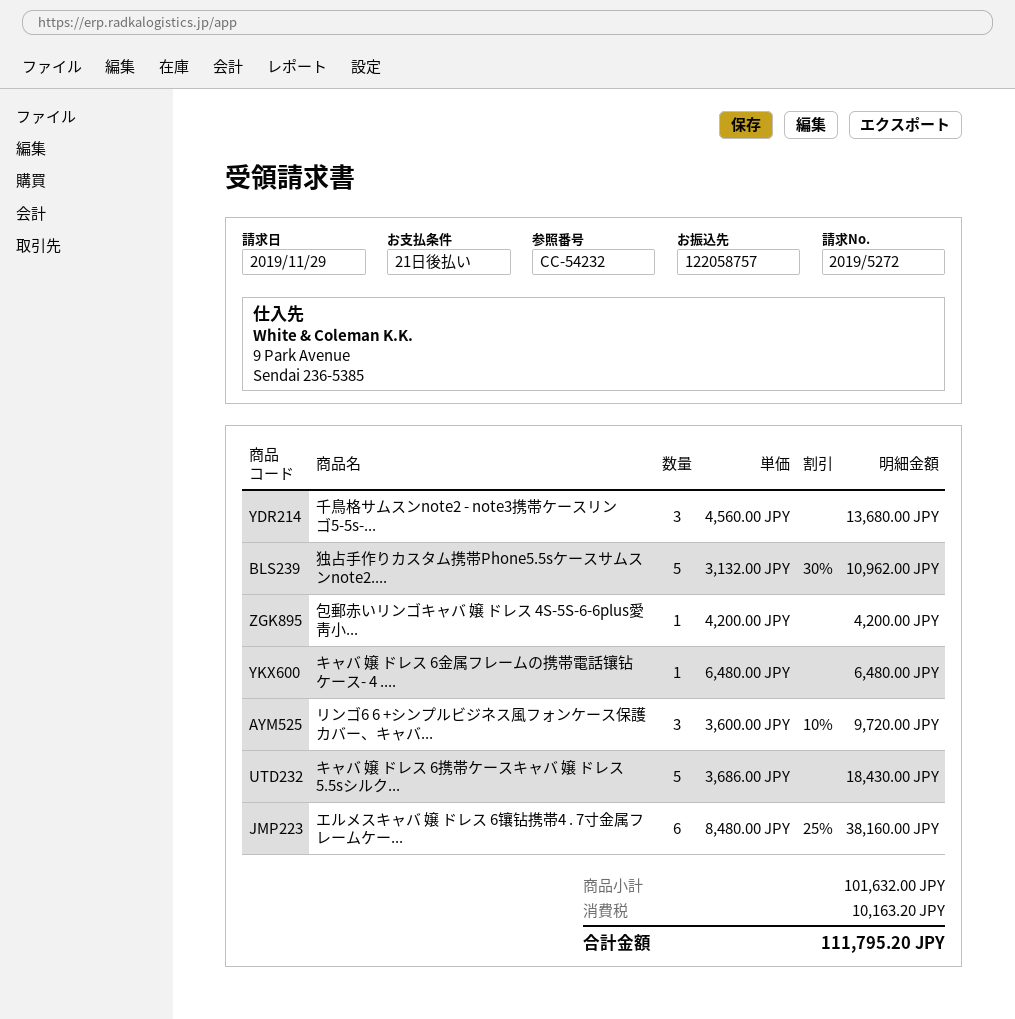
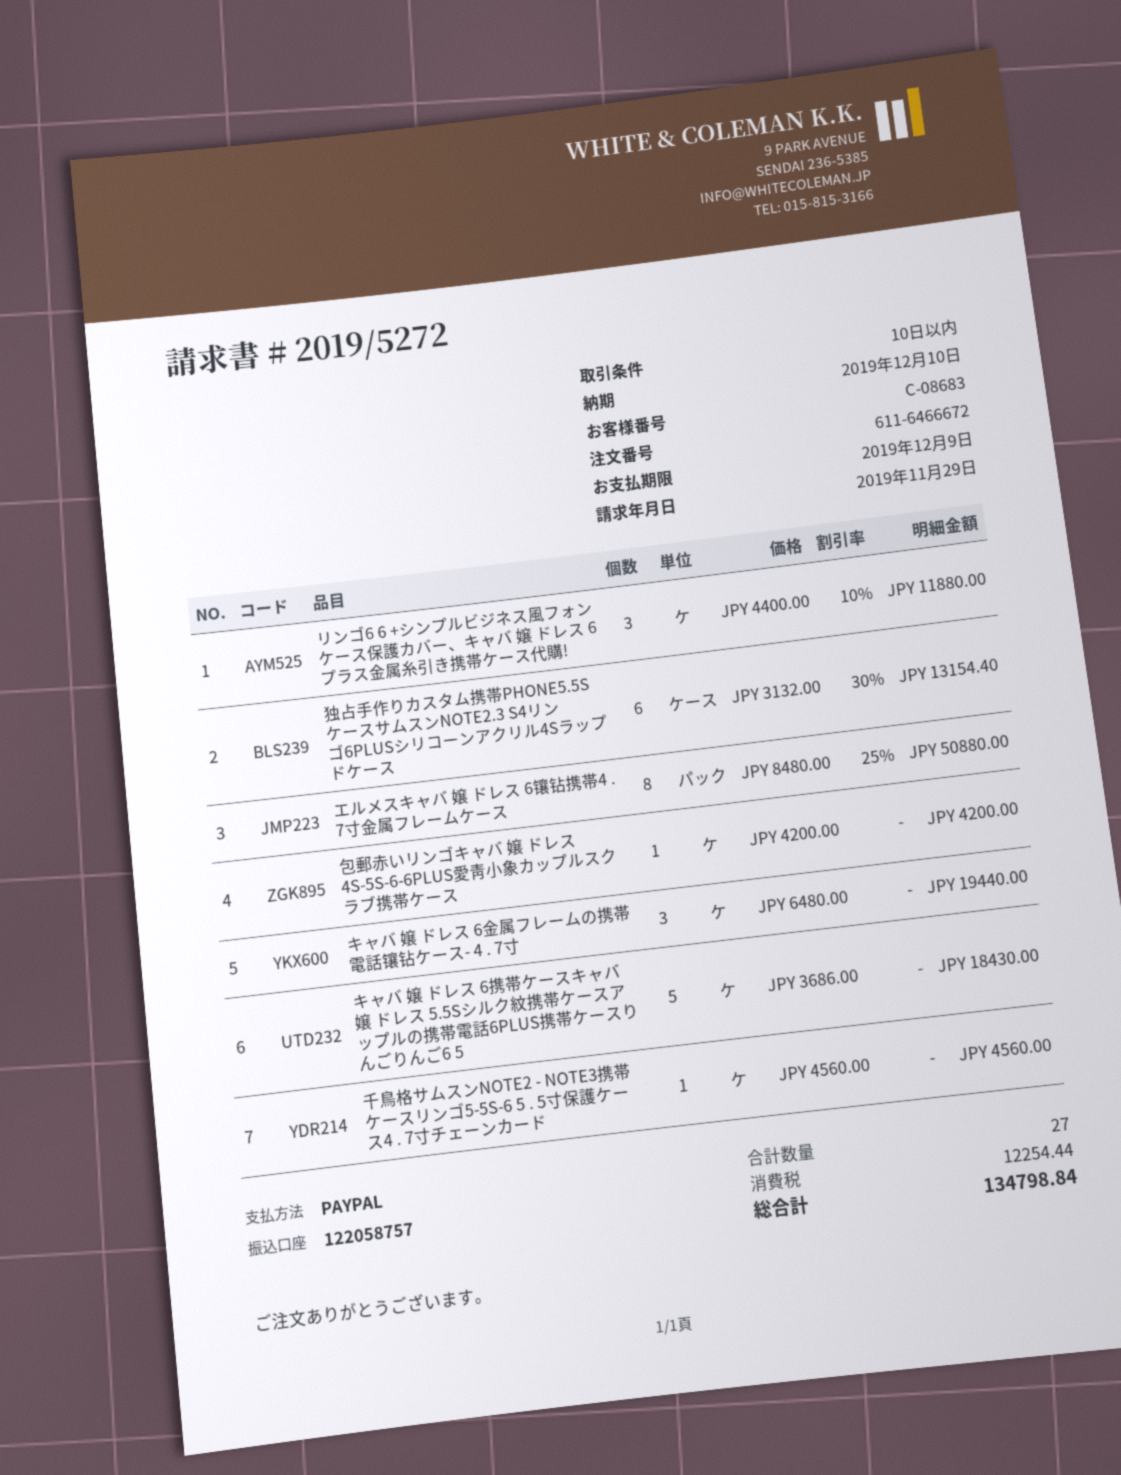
payment terms: 21 days -> 10 days
千鳥格サムスンnote2 - note3携帯ケースリンゴ5-5s-...: 3 x 4560.00 = 13680.00 -> 1 x 4560.00 = 4560.00
独占手作りカスタム携帯Phone5.5sケースサムスンnote2....: 5 x 3132.00 - 30% = 10962.00 -> 6 x 3132.00 - 30% = 13154.40
キャバ 嬢 ドレス 6金属フレームの携帯電話镶钻ケース- 4 ....: 1 x 6480.00 = 6480.00 -> 3 x 6480.00 = 19440.00
リンゴ6 6 +シンプルビジネス風フォンケース保護カバー、キャバ...: 3 x 3600.00 - 10% = 9720.00 -> 3 x 4400.00 - 10% = 11880.00
エルメスキャバ 嬢 ドレス 6镶钻携帯4 . 7寸金属フレームケー...: 6 x 8480.00 - 25% = 38160.00 -> 8 x 8480.00 - 25% = 50880.00
tax: 10163.20 -> 12254.44
total: 111795.20 -> 134798.84

